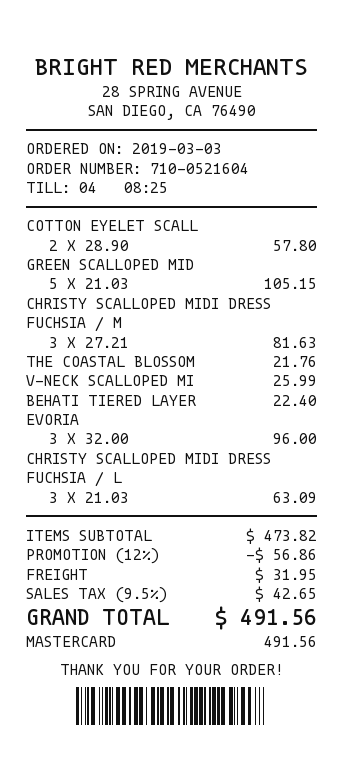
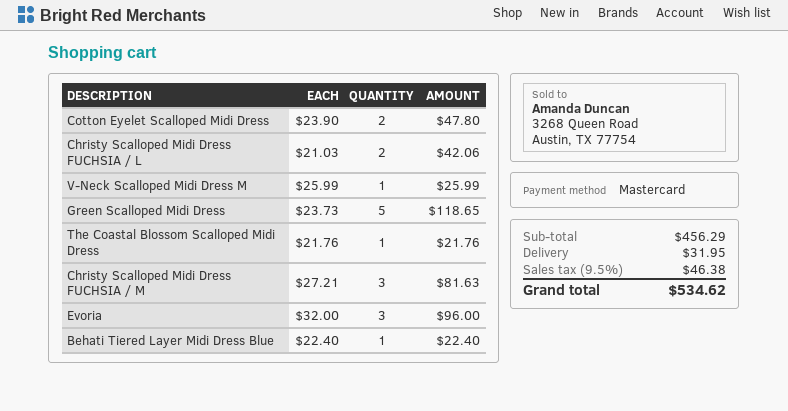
COTTON EYELET SCALL: 2 x 28.90 = 57.80 -> 2 x 23.90 = 47.80
GREEN SCALLOPED MID: 5 x 21.03 = 105.15 -> 5 x 23.73 = 118.65
CHRISTY SCALLOPED MIDI DRESS FUCHSIA / L: 3 x 21.03 = 63.09 -> 2 x 21.03 = 42.06
subtotal: 473.82 -> 456.29
discount: 12% = 56.86 -> none
tax: 9.5% = 42.65 -> 9.5% = 46.38
total: 491.56 -> 534.62

